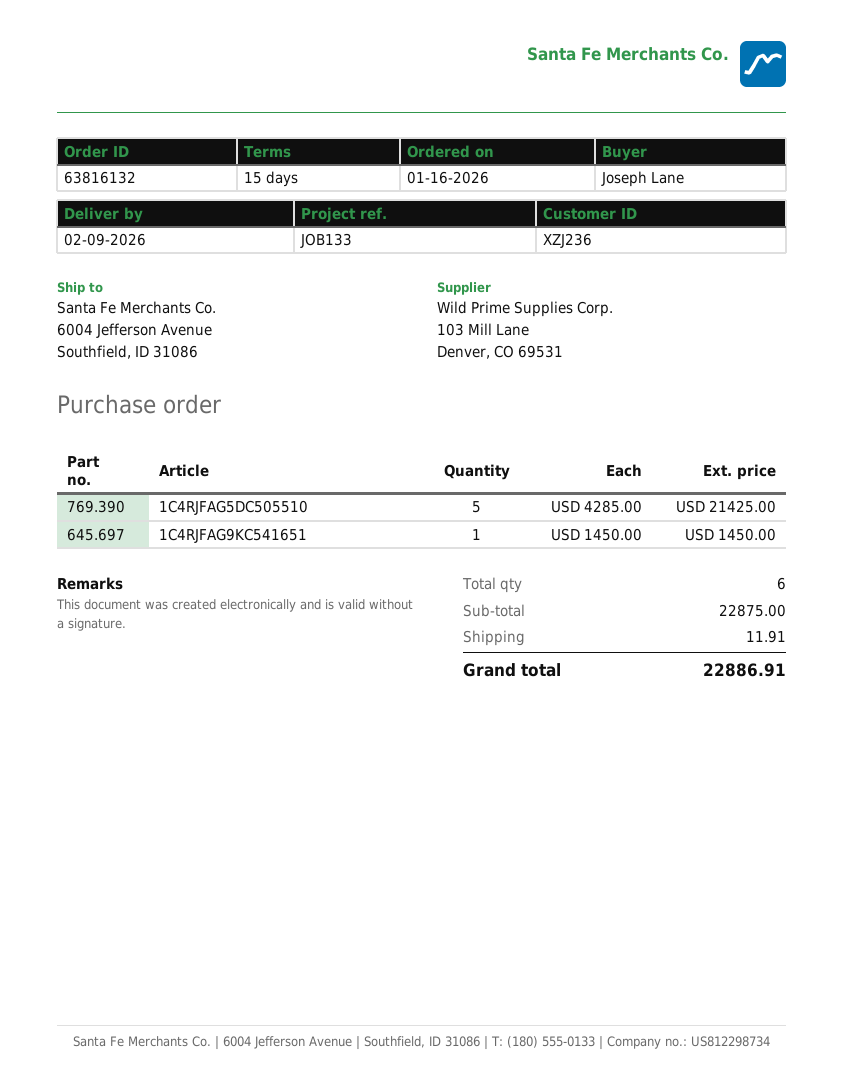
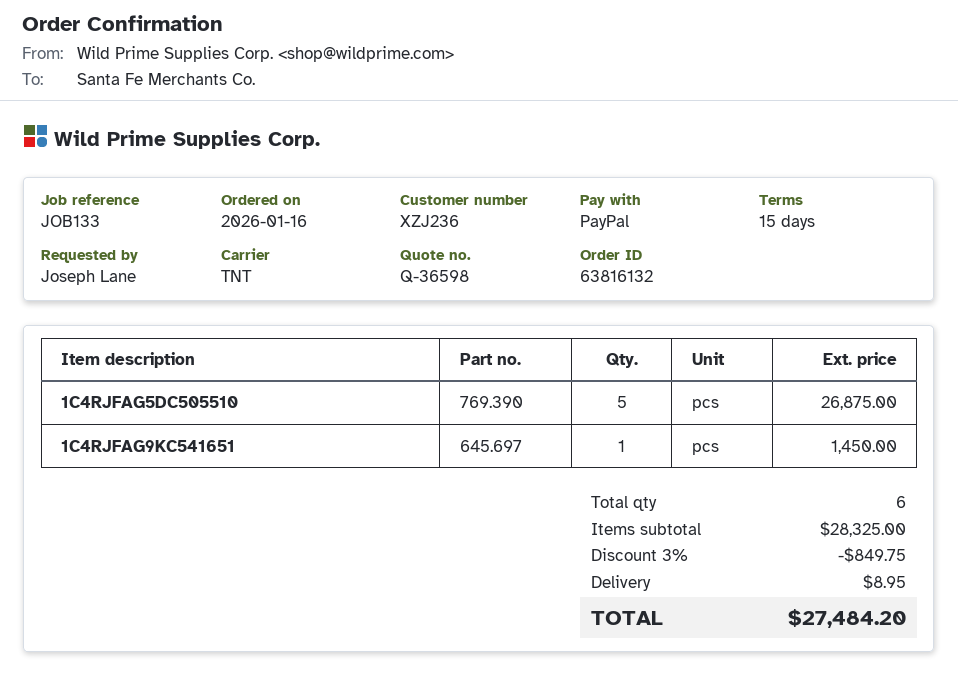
1C4RJFAG5DC505510: 5 for 21425.00 -> 5 for 26875.00
subtotal: 22875.00 -> 28325.00
discount: none -> 3% = 849.75
shipping: 11.91 -> 8.95
total: 22886.91 -> 27484.20

